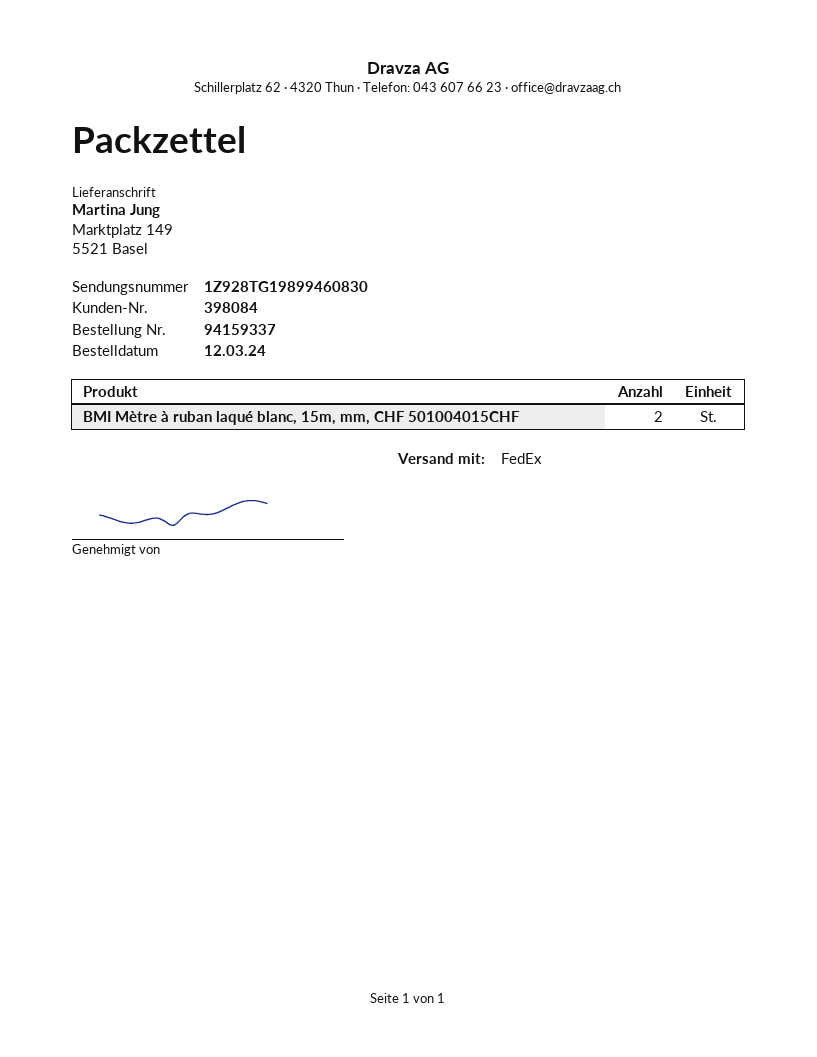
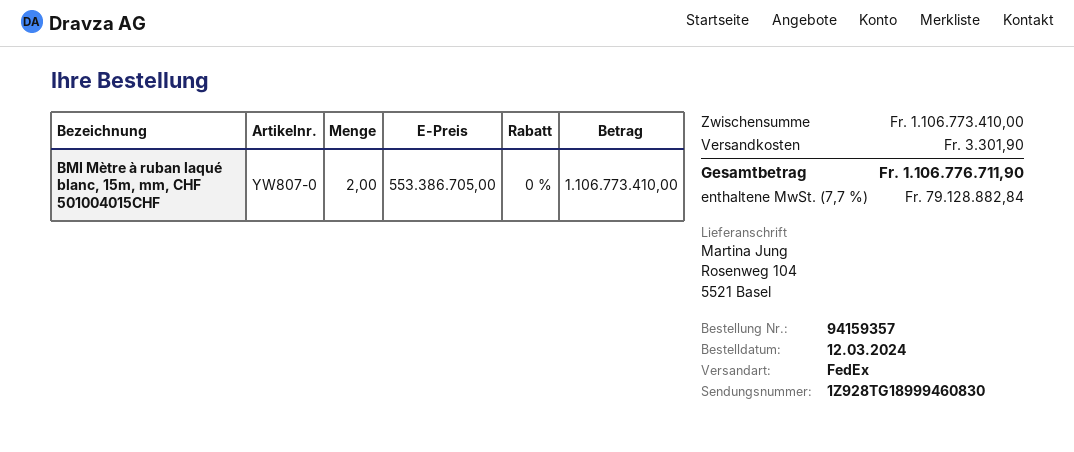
order number: 94159337 -> 94159357
tracking number: 1Z928TG19899460830 -> 1Z928TG18999460830
ship to: Marktplatz 149, 5521 Basel -> Rosenweg 104, 5521 Basel

